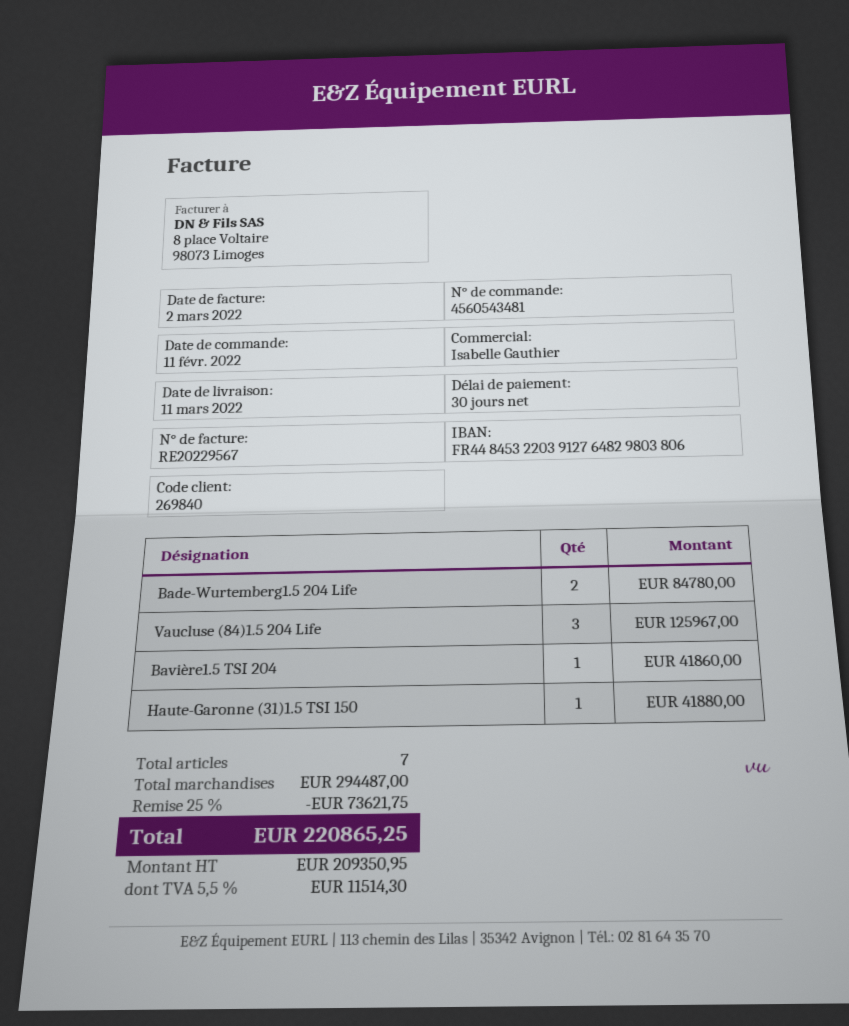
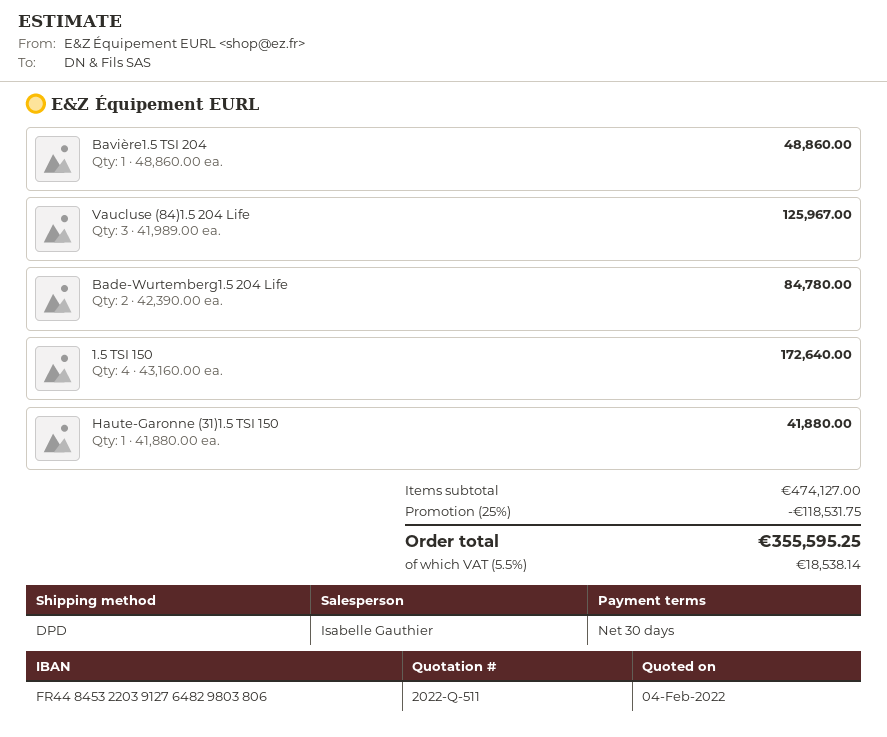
Bavière1.5 TSI 204: 1 for 41860.00 -> 1 for 48860.00
1.5 TSI 150: none -> 4 for 172640.00
subtotal: 294487.00 -> 474127.00
discount: 25% = 73621.75 -> 25% = 118531.75
tax: 5.5% = 11514.30 -> 5.5% = 18538.14
total: 220865.25 -> 355595.25

